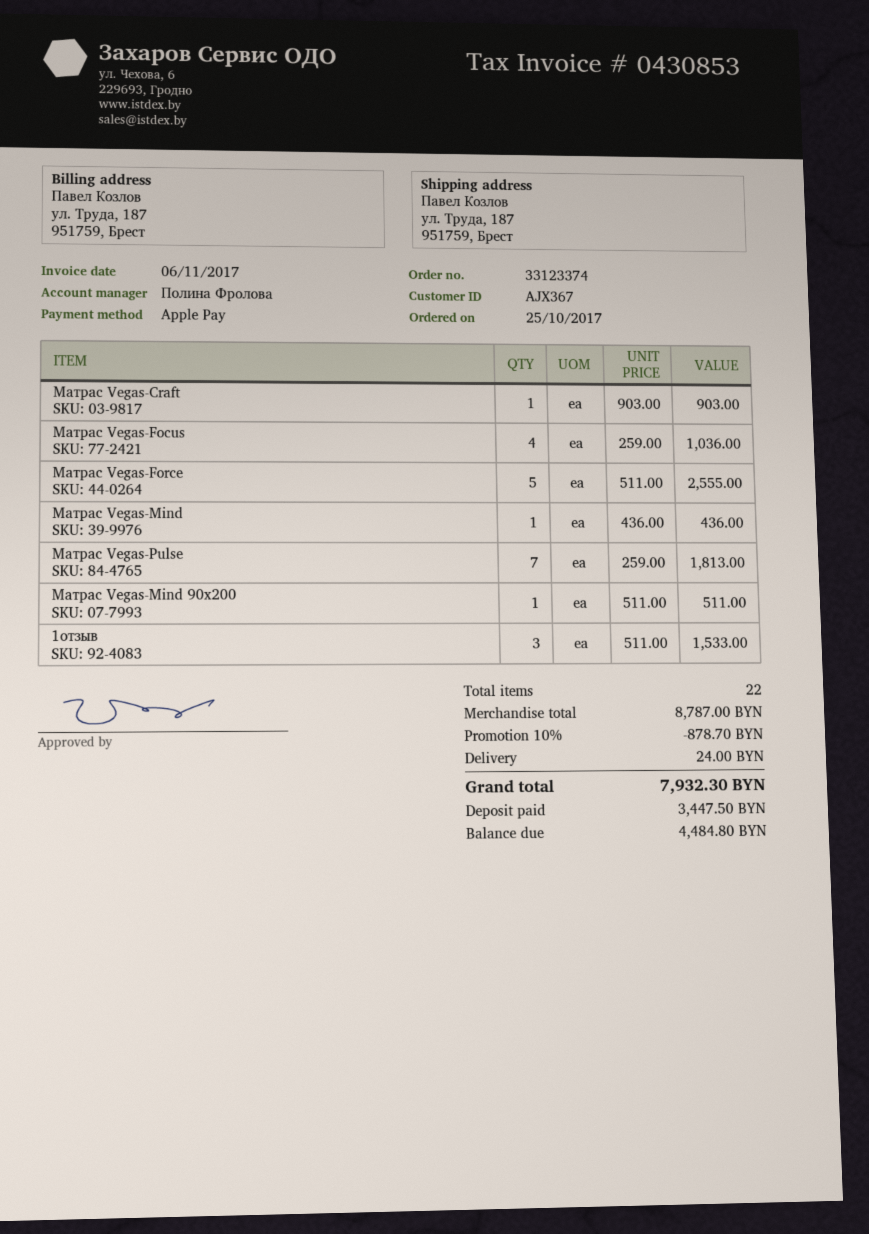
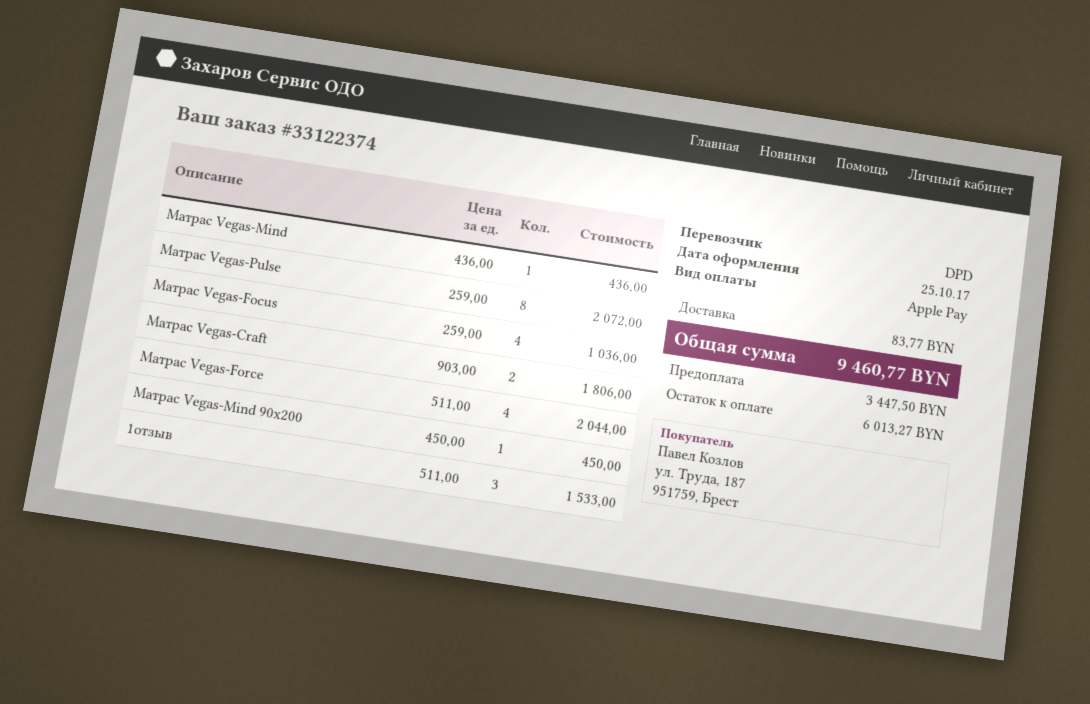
order number: 33123374 -> 33122374
Матрас Vegas-Craft: 1 x 903.00 = 903.00 -> 2 x 903.00 = 1806.00
Матрас Vegas-Force: 5 x 511.00 = 2555.00 -> 4 x 511.00 = 2044.00
Матрас Vegas-Pulse: 7 x 259.00 = 1813.00 -> 8 x 259.00 = 2072.00
Матрас Vegas-Mind 90x200: 1 x 511.00 = 511.00 -> 1 x 450.00 = 450.00
discount: 10% = 878.70 -> none
shipping: 24.00 -> 83.77
total: 7932.30 -> 9460.77
balance: 4484.80 -> 6013.27

